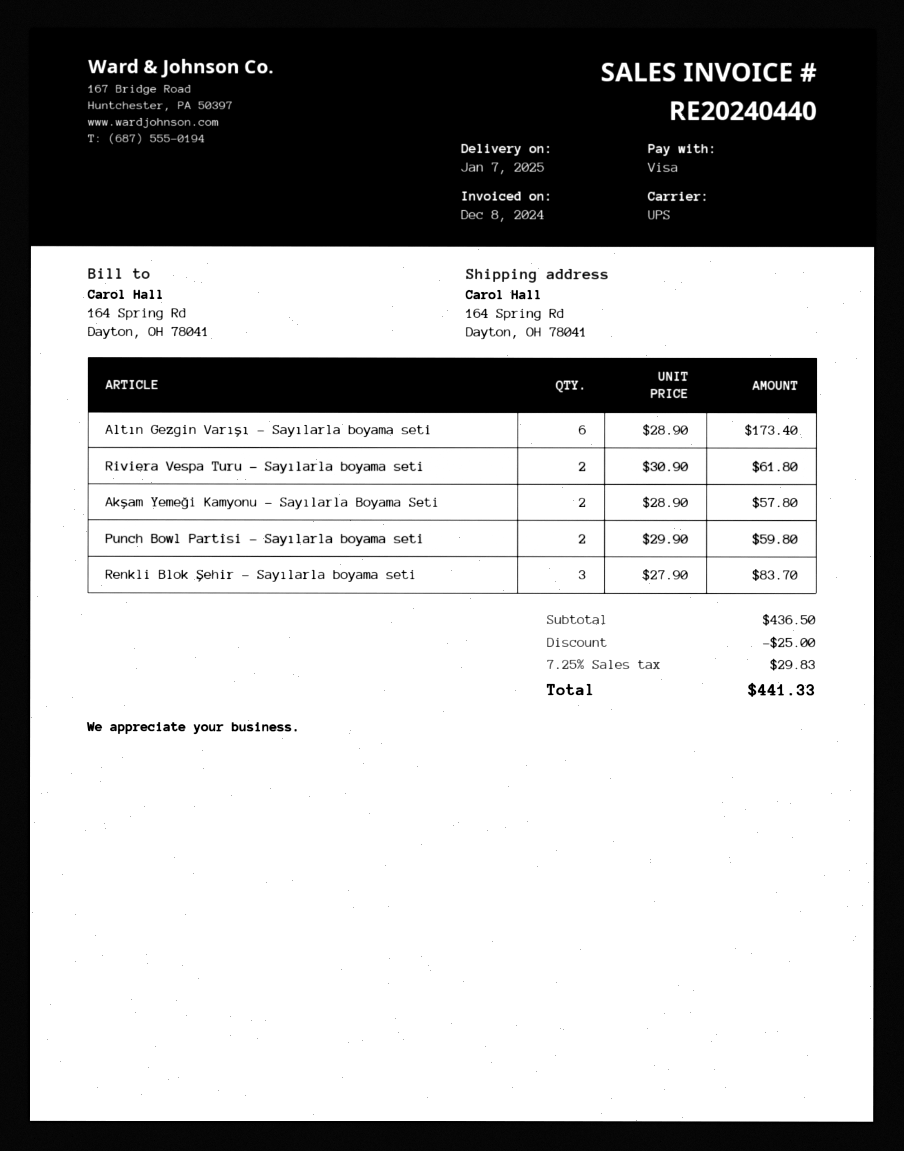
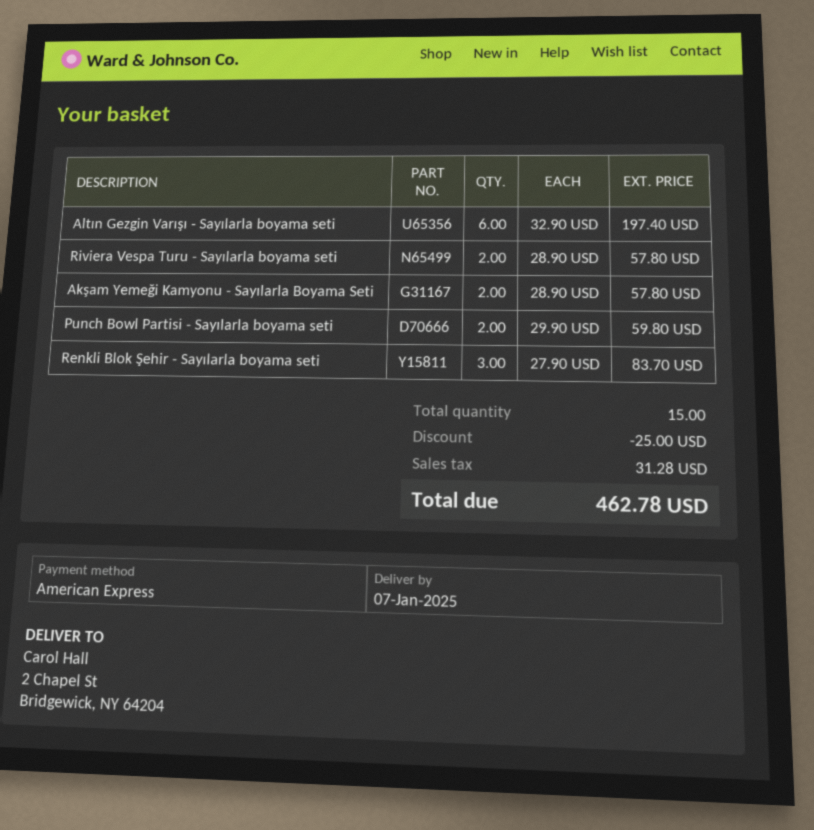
payment method: Visa -> American Express
ship to: 164 Spring Rd, Dayton, OH 78041 -> 2 Chapel St, Bridgewick, NY 64204
Altın Gezgin Varışı - Sayılarla boyama seti: 6 x 28.90 = 173.40 -> 6 x 32.90 = 197.40
Riviera Vespa Turu - Sayılarla boyama seti: 2 x 30.90 = 61.80 -> 2 x 28.90 = 57.80
tax: 29.83 -> 31.28
total: 441.33 -> 462.78

